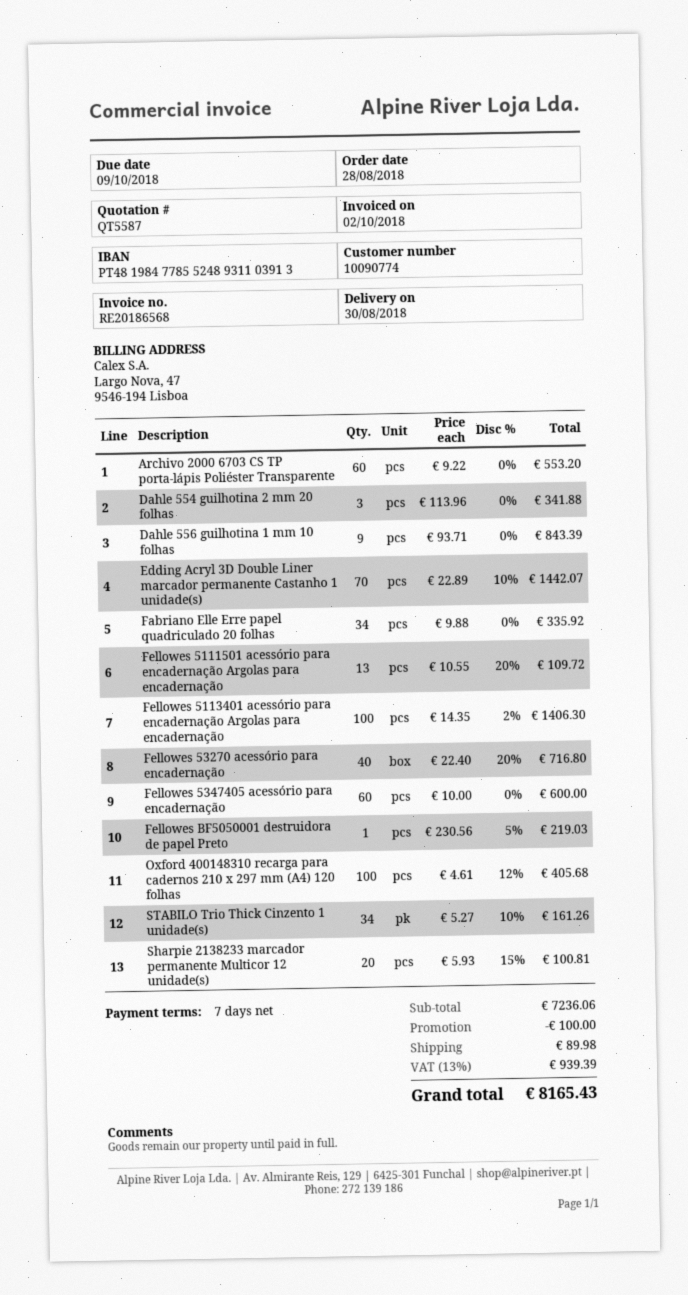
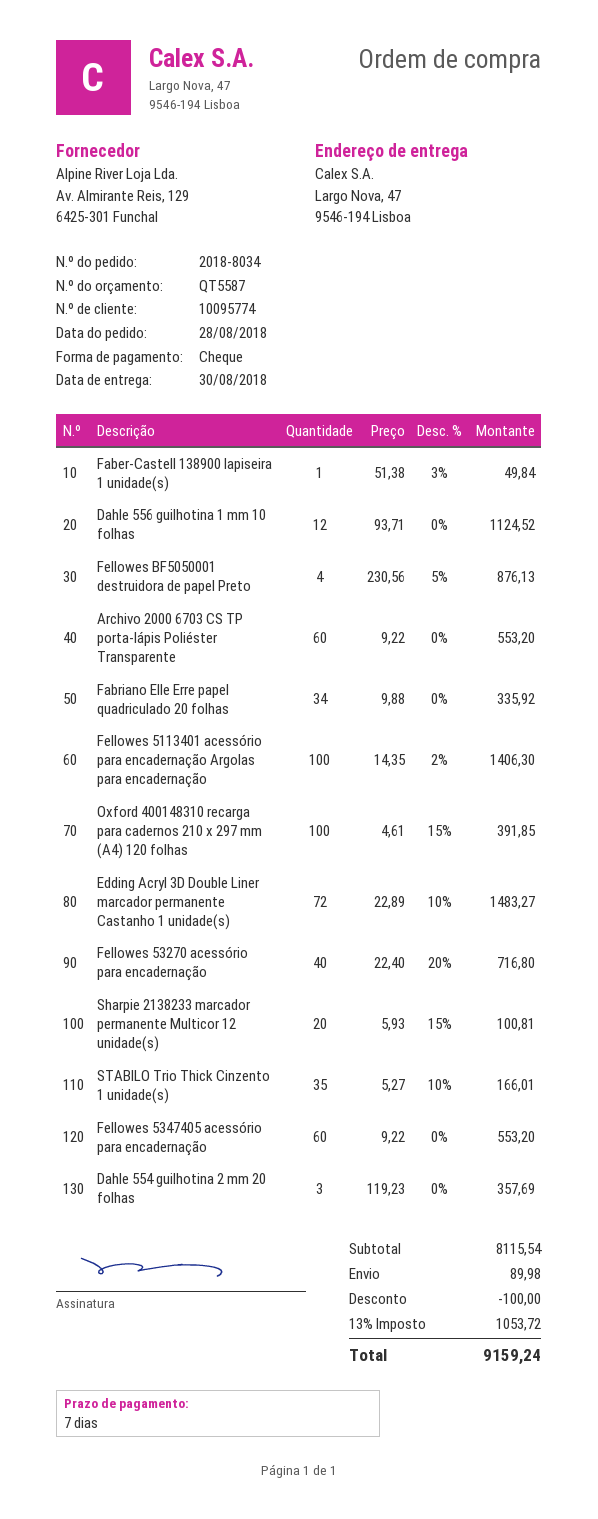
customer number: 10090774 -> 10095774
Dahle 554 guilhotina 2 mm 20 folhas: 3 x 113.96 = 341.88 -> 3 x 119.23 = 357.69
Dahle 556 guilhotina 1 mm 10 folhas: 9 x 93.71 = 843.39 -> 12 x 93.71 = 1124.52
Edding Acryl 3D Double Liner marcador permanente Castanho 1 unidade(s): 70 x 22.89 - 10% = 1442.07 -> 72 x 22.89 - 10% = 1483.27
Fellowes 5111501 acessório para encadernação Argolas para encadernação: 13 x 10.55 - 20% = 109.72 -> none
Fellowes 5347405 acessório para encadernação: 60 x 10.00 = 600.00 -> 60 x 9.22 = 553.20
Fellowes BF5050001 destruidora de papel Preto: 1 x 230.56 - 5% = 219.03 -> 4 x 230.56 - 5% = 876.13
Oxford 400148310 recarga para cadernos 210 x 297 mm (A4) 120 folhas: 100 x 4.61 - 12% = 405.68 -> 100 x 4.61 - 15% = 391.85
STABILO Trio Thick Cinzento 1 unidade(s): 34 x 5.27 - 10% = 161.26 -> 35 x 5.27 - 10% = 166.01
Faber-Castell 138900 lapiseira 1 unidade(s): none -> 1 x 51.38 - 3% = 49.84
subtotal: 7236.06 -> 8115.54
tax: 13% = 939.39 -> 13% = 1053.72
total: 8165.43 -> 9159.24

